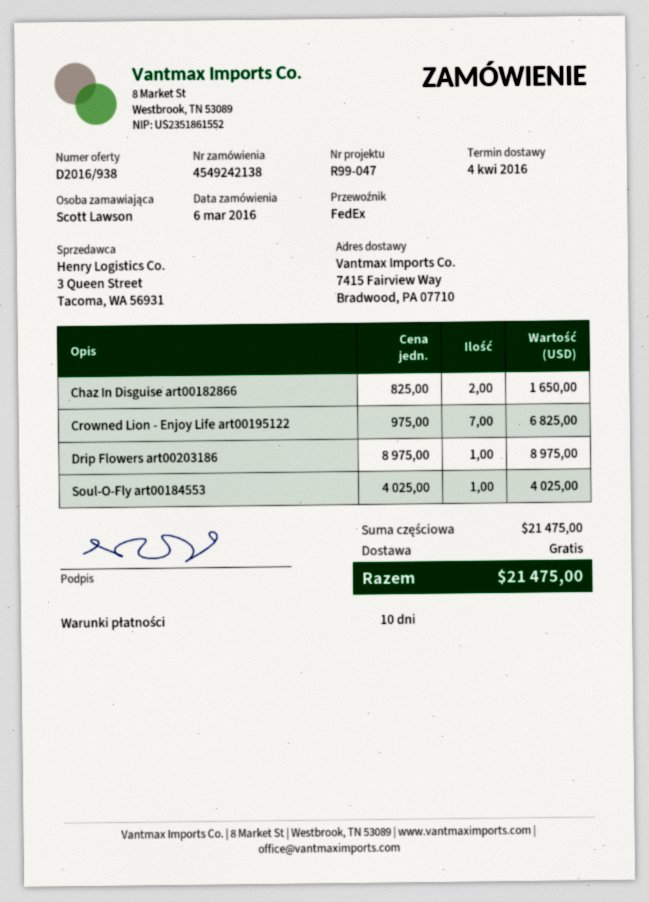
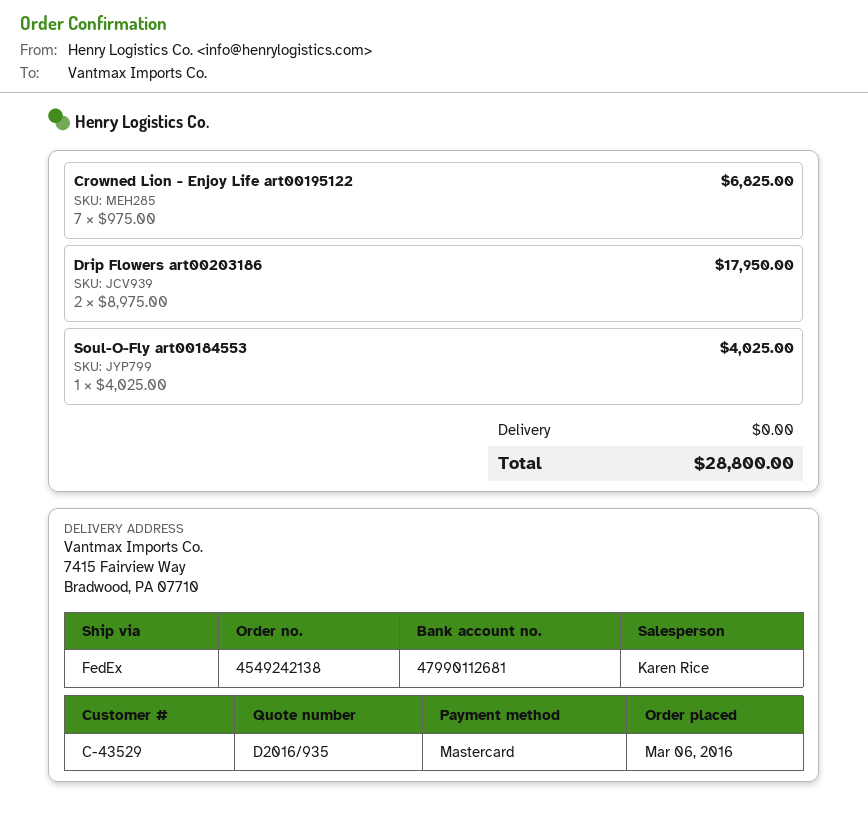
quote number: D2016/938 -> D2016/935
Chaz In Disguise art00182866: 2 x 825.00 = 1650.00 -> none
Drip Flowers art00203186: 1 x 8975.00 = 8975.00 -> 2 x 8975.00 = 17950.00
total: 21475.00 -> 28800.00

